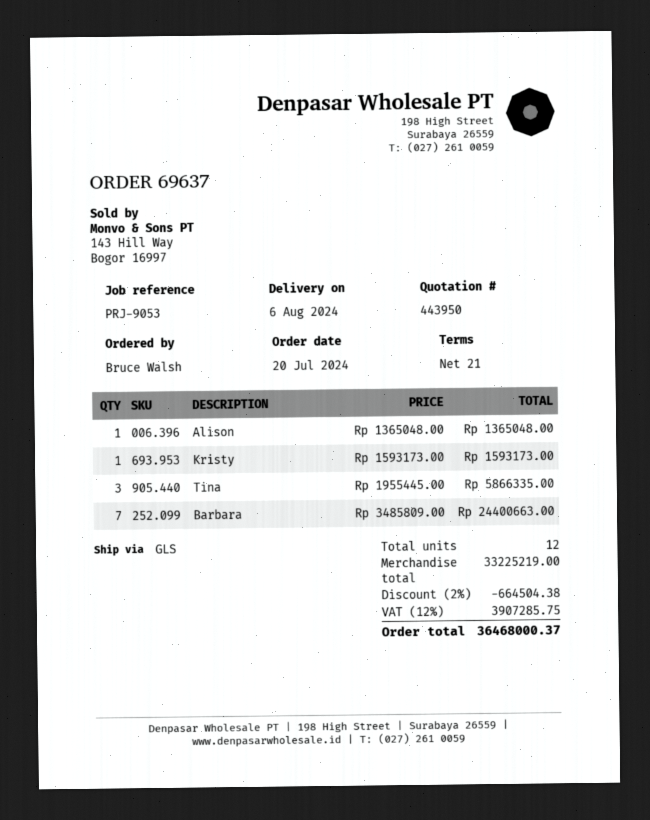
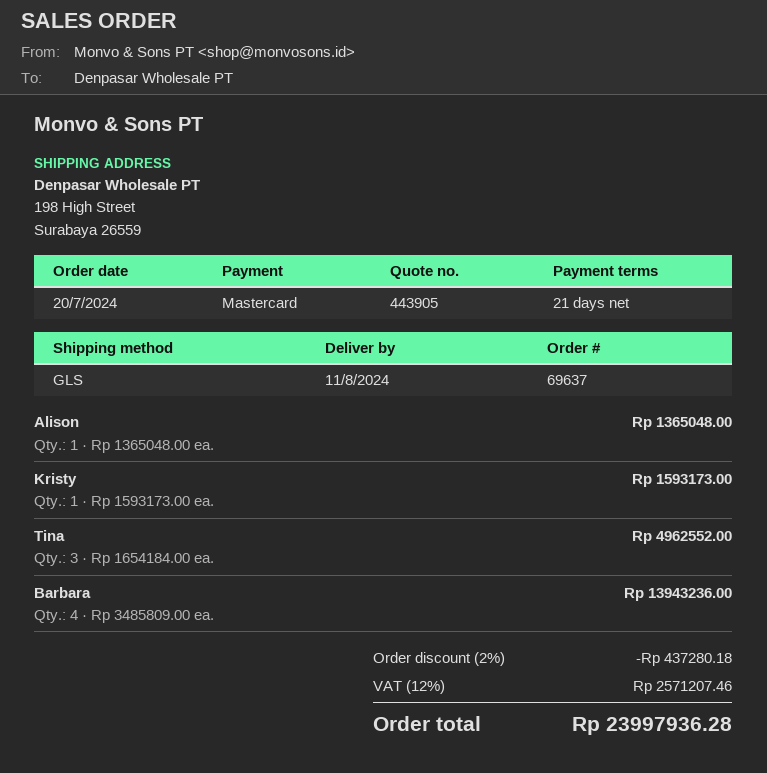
quote number: 443950 -> 443905
delivery date: 2024-08-06 -> 2024-08-11
Tina: 3 x 1955445.00 = 5866335.00 -> 3 x 1654184.00 = 4962552.00
Barbara: 7 x 3485809.00 = 24400663.00 -> 4 x 3485809.00 = 13943236.00
discount: 2% = 664504.38 -> 2% = 437280.18
tax: 12% = 3907285.75 -> 12% = 2571207.46
total: 36468000.37 -> 23997936.28

